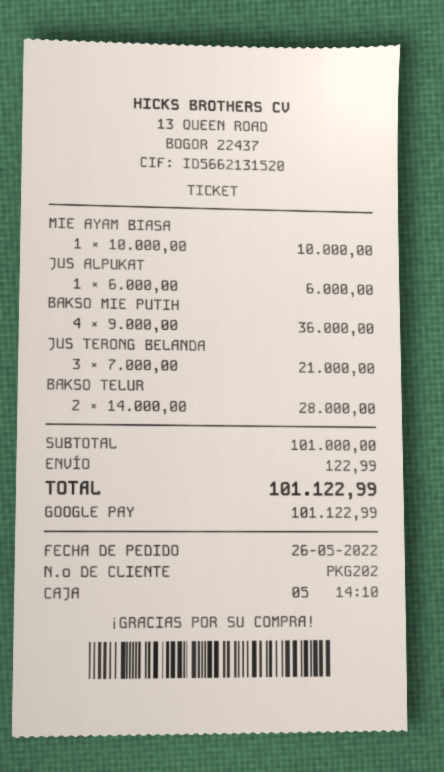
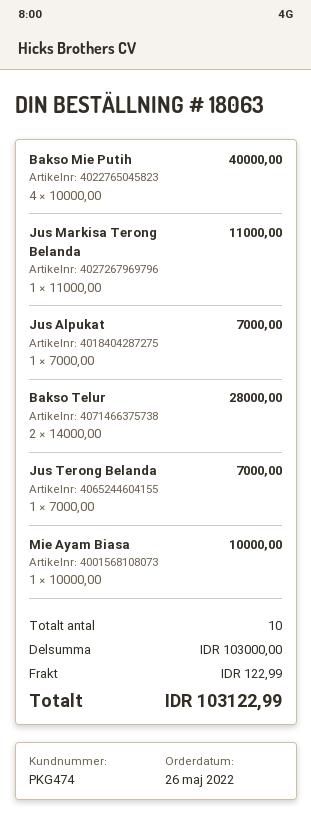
customer number: PKG202 -> PKG474
JUS ALPUKAT: 1 x 6000.00 = 6000.00 -> 1 x 7000.00 = 7000.00
BAKSO MIE PUTIH: 4 x 9000.00 = 36000.00 -> 4 x 10000.00 = 40000.00
JUS TERONG BELANDA: 3 x 7000.00 = 21000.00 -> 1 x 7000.00 = 7000.00
Jus Markisa Terong Belanda: none -> 1 x 11000.00 = 11000.00
subtotal: 101000.00 -> 103000.00
total: 101122.99 -> 103122.99

